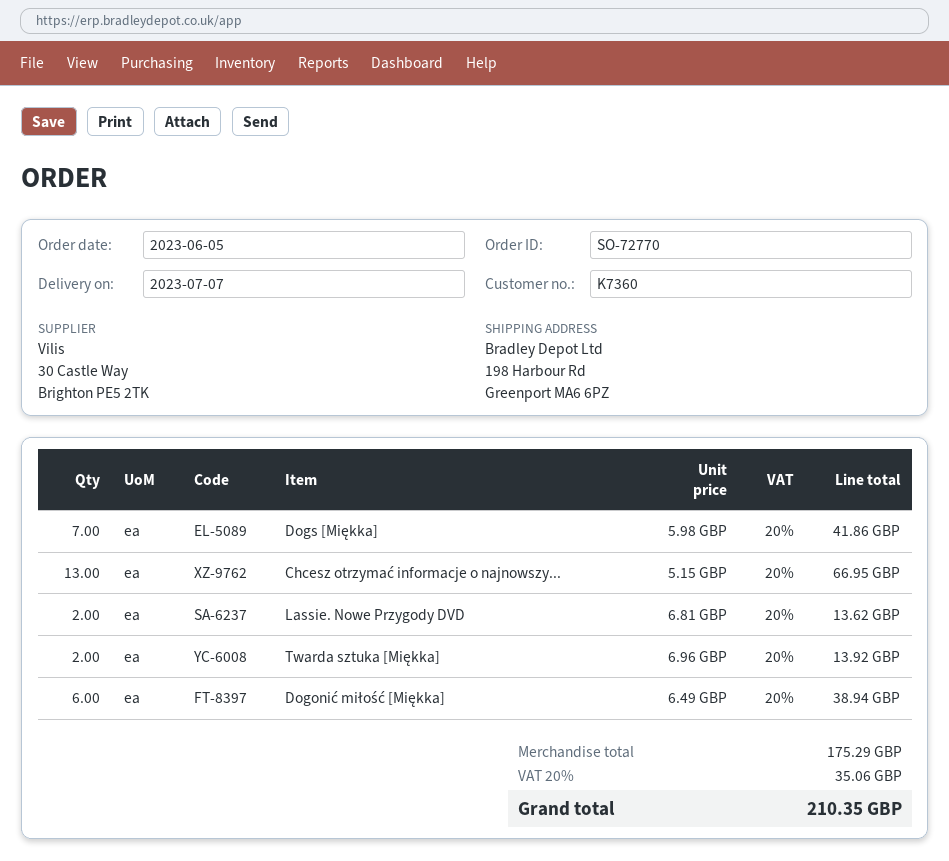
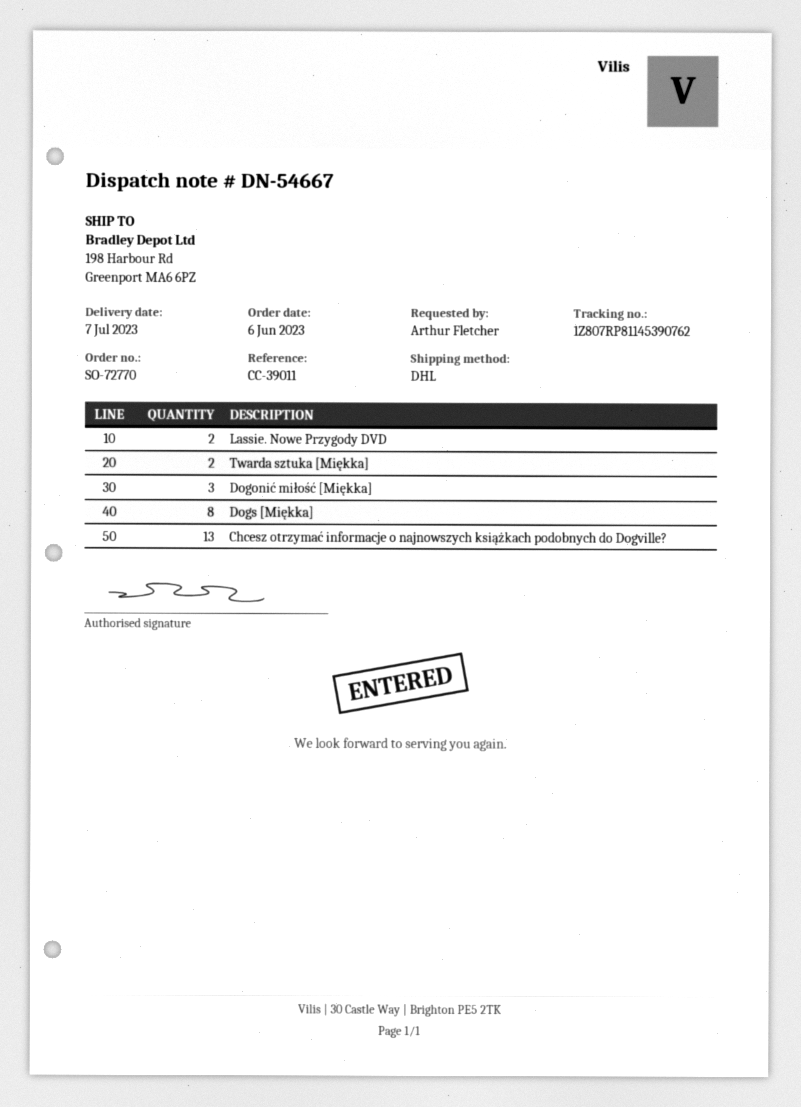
order date: 2023-06-05 -> 2023-06-06
Dogs [Miękka]: 7 -> 8
Dogonić miłość [Miękka]: 6 -> 3

